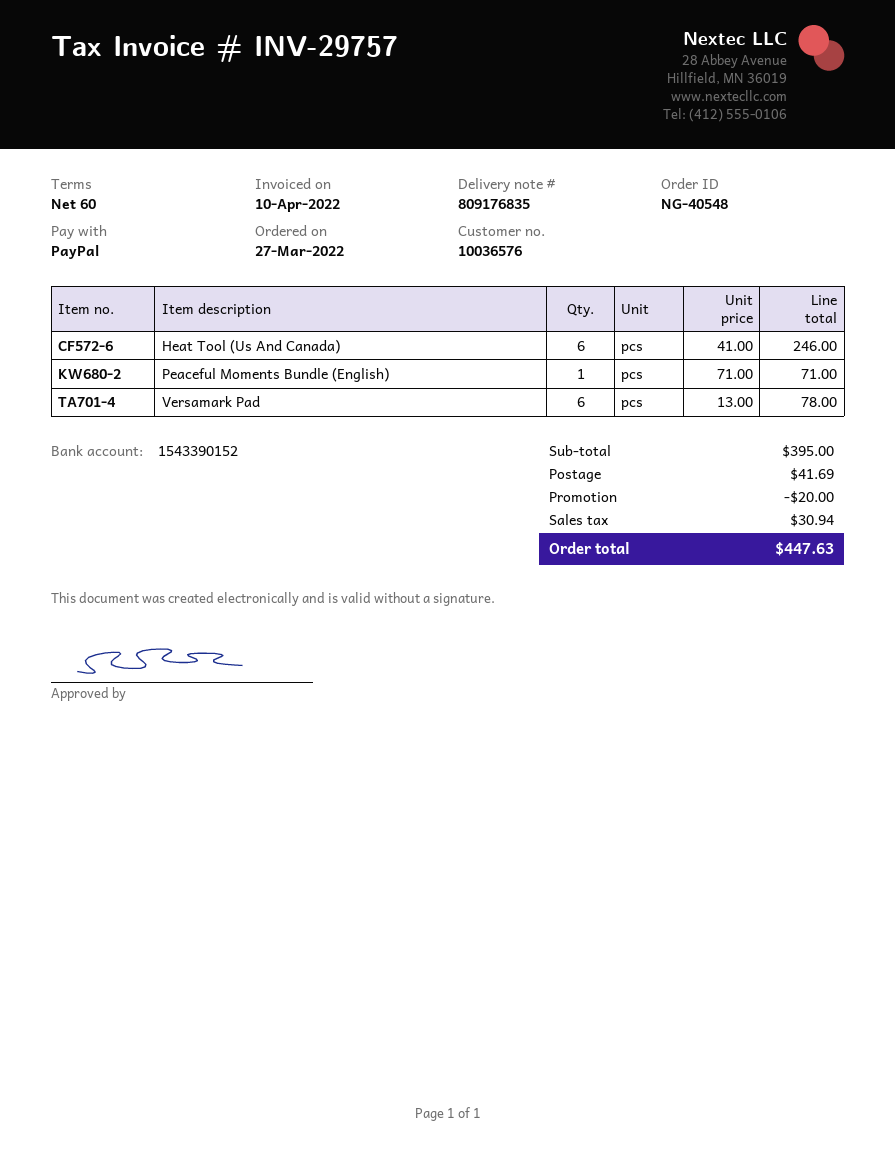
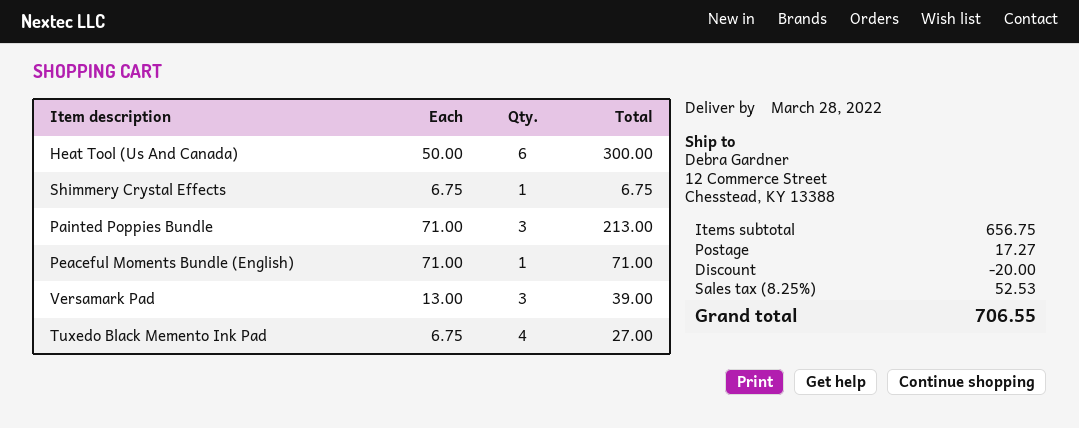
Heat Tool (Us And Canada): 6 x 41.00 = 246.00 -> 6 x 50.00 = 300.00
Versamark Pad: 6 x 13.00 = 78.00 -> 3 x 13.00 = 39.00
Shimmery Crystal Effects: none -> 1 x 6.75 = 6.75
Painted Poppies Bundle: none -> 3 x 71.00 = 213.00
Tuxedo Black Memento Ink Pad: none -> 4 x 6.75 = 27.00
subtotal: 395.00 -> 656.75
shipping: 41.69 -> 17.27
tax: 30.94 -> 52.53
total: 447.63 -> 706.55

